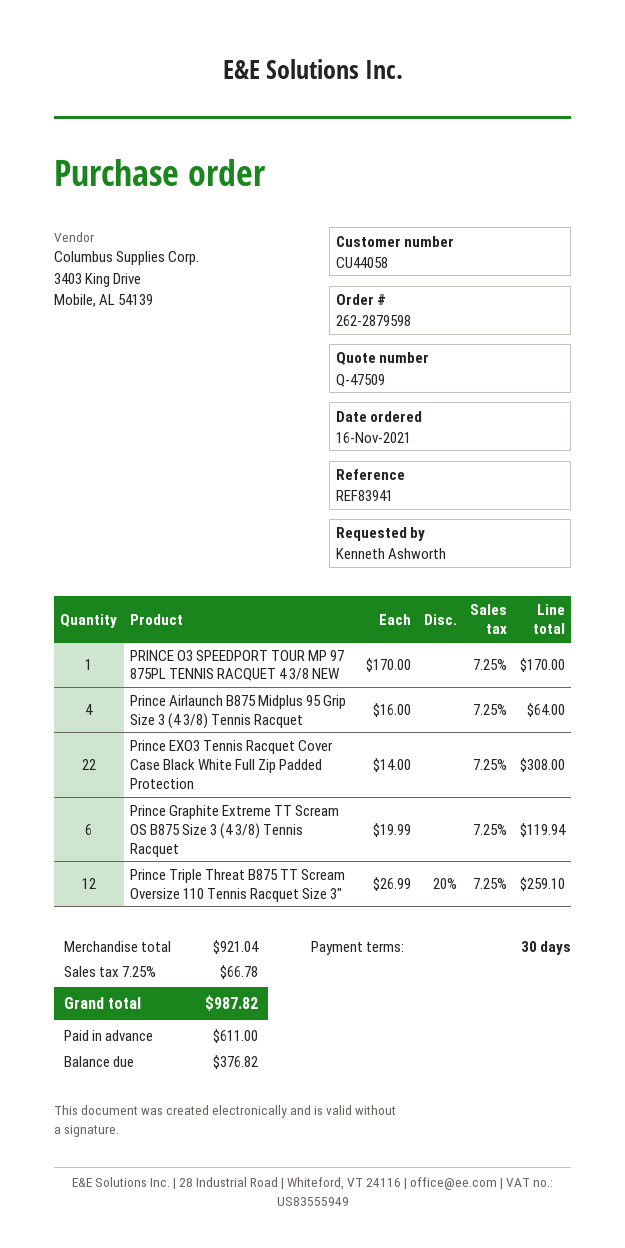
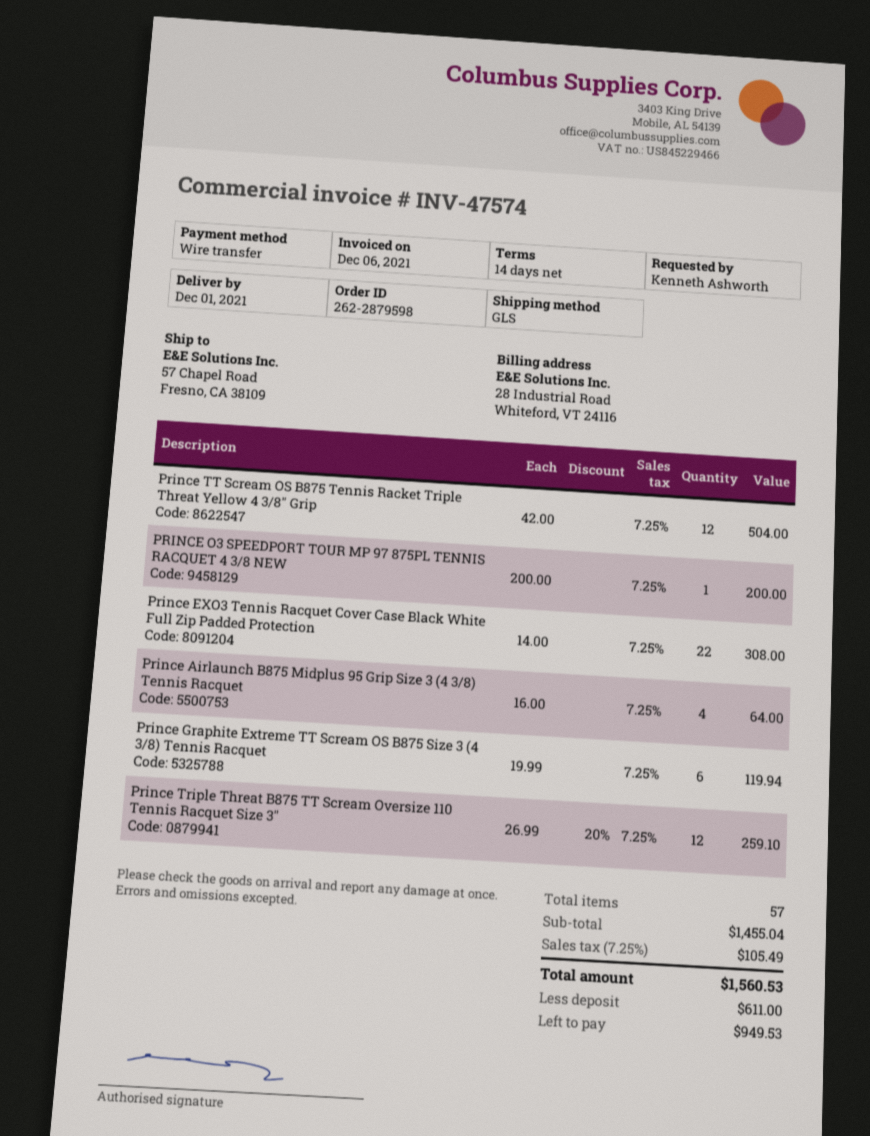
payment terms: 30 days -> 14 days
PRINCE O3 SPEEDPORT TOUR MP 97 875PL TENNIS RACQUET 4 3/8 NEW: 1 x 170.00 = 170.00 -> 1 x 200.00 = 200.00
Prince TT Scream OS B875 Tennis Racket Triple Threat Yellow 4 3/8″ Grip: none -> 12 x 42.00 = 504.00
subtotal: 921.04 -> 1455.04
tax: 7.25% = 66.78 -> 7.25% = 105.49
total: 987.82 -> 1560.53
balance: 376.82 -> 949.53

